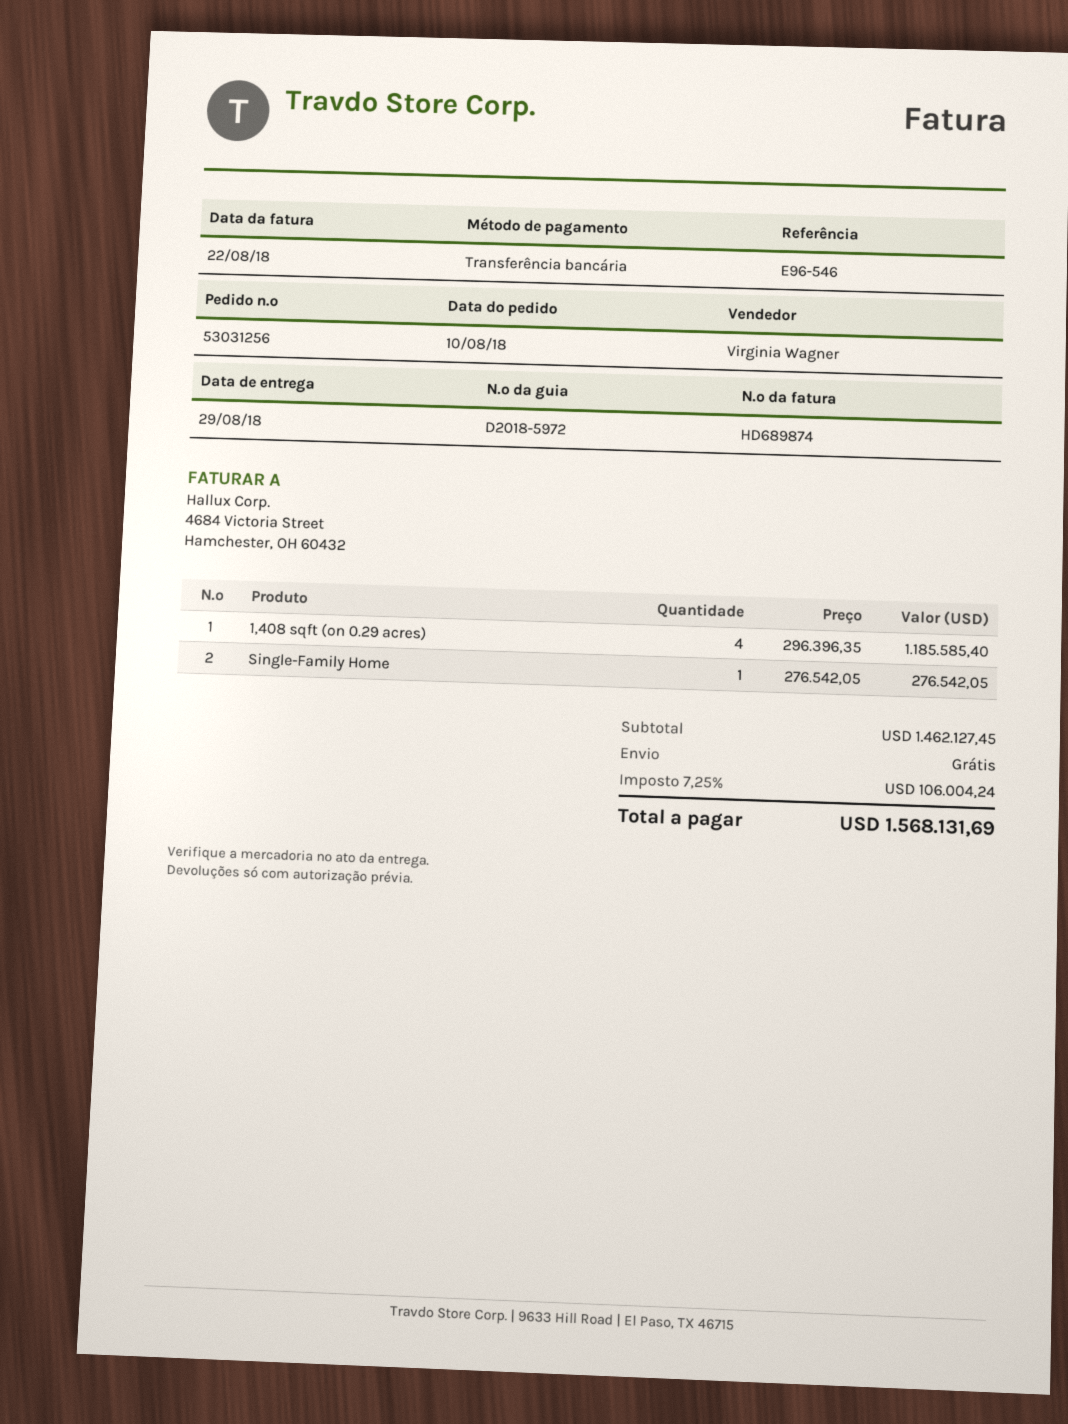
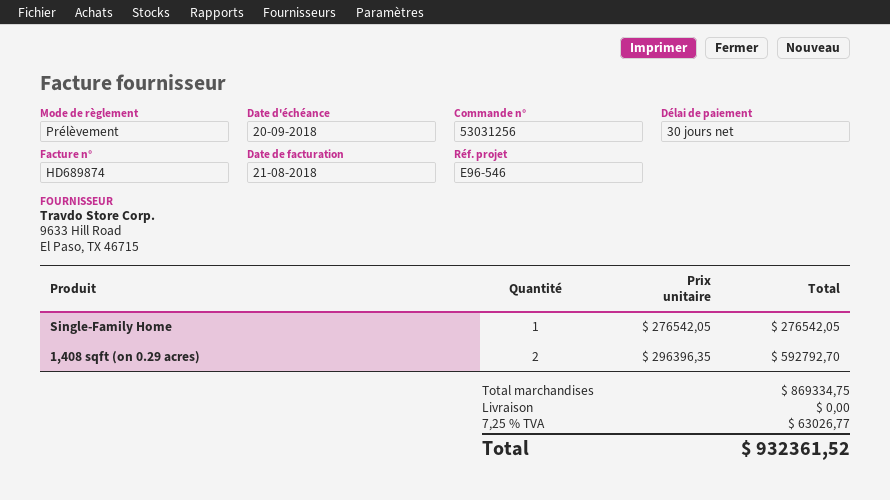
invoice date: 2018-08-22 -> 2018-08-21
payment method: bank transfer -> direct debit
1,408 sqft (on 0.29 acres): 4 x 296396.35 = 1185585.40 -> 2 x 296396.35 = 592792.70
subtotal: 1462127.45 -> 869334.75
tax: 7.25% = 106004.24 -> 7.25% = 63026.77
total: 1568131.69 -> 932361.52

